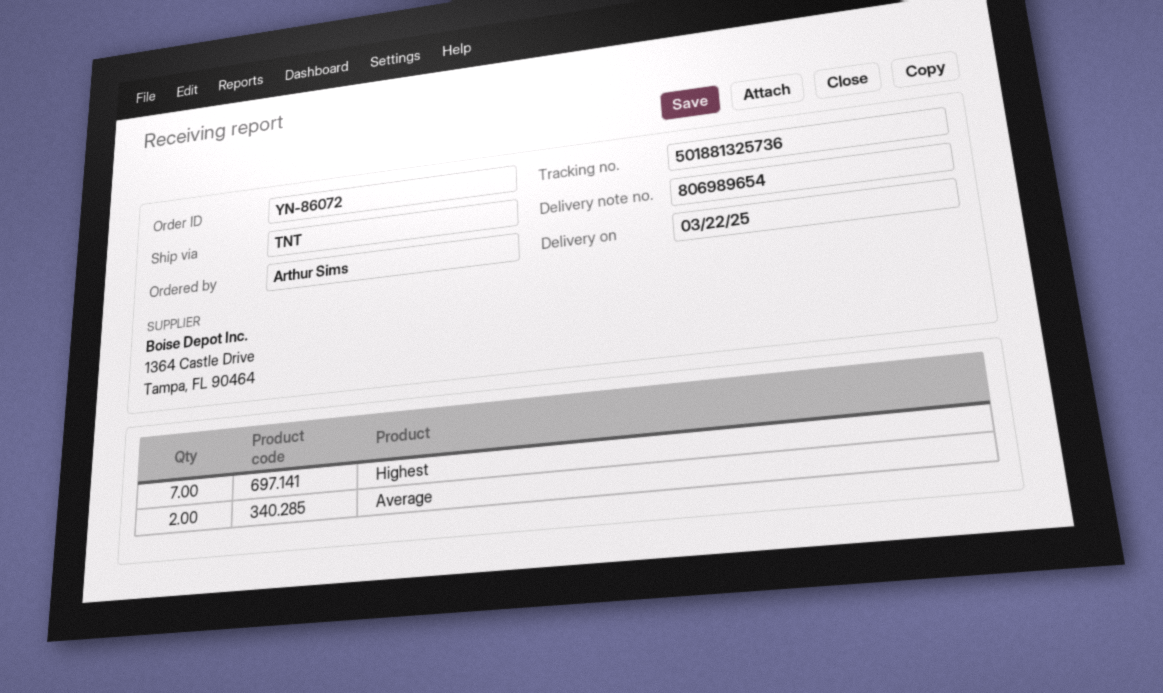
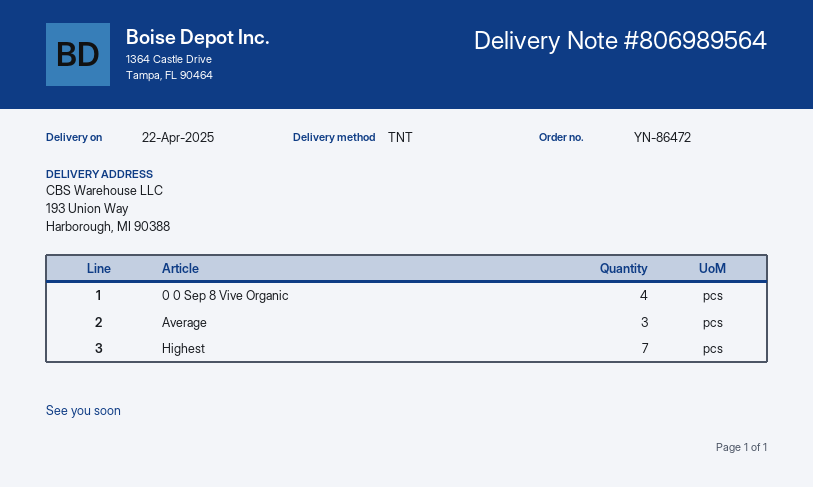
order number: YN-86072 -> YN-86472
delivery note number: 806989654 -> 806989564
delivery date: 2025-03-22 -> 2025-04-22
Average: 2 -> 3
0 0 Sep 8 Vive Organic: none -> 4

